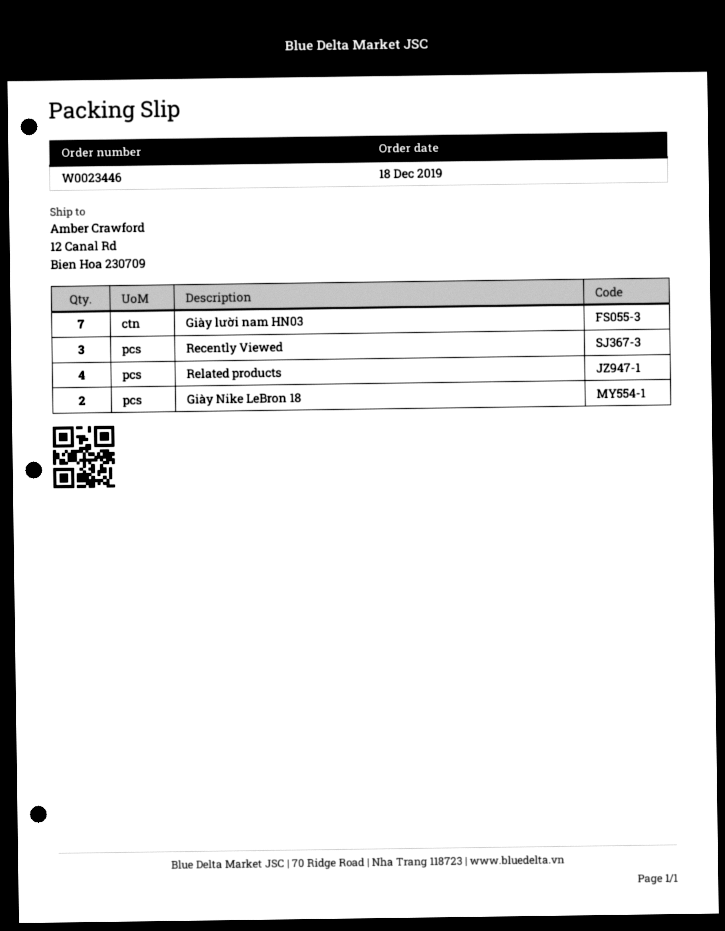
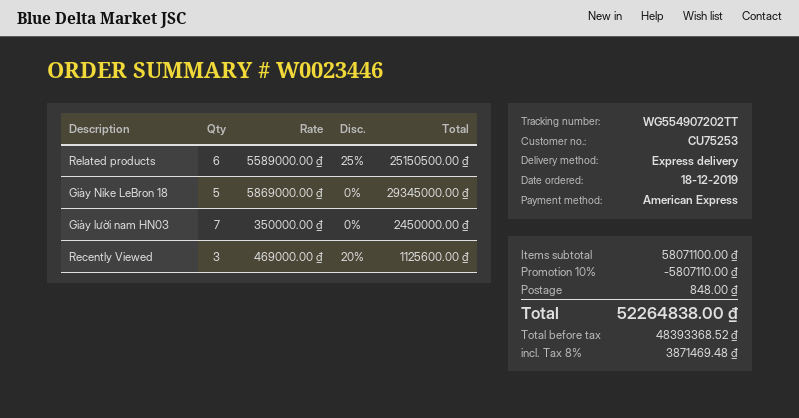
Related products: 4 -> 6
Giày Nike LeBron 18: 2 -> 5

